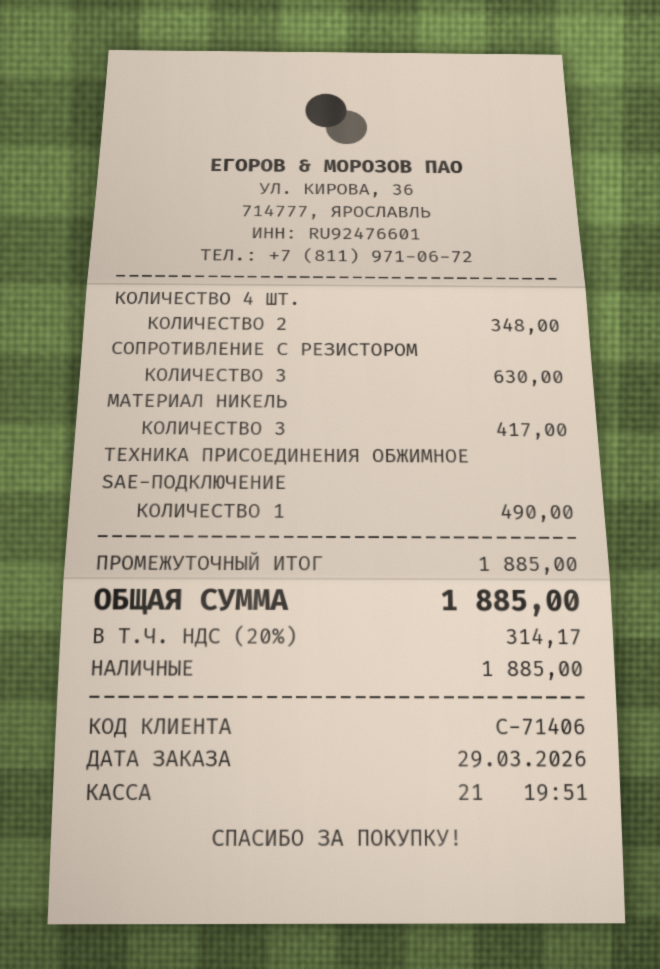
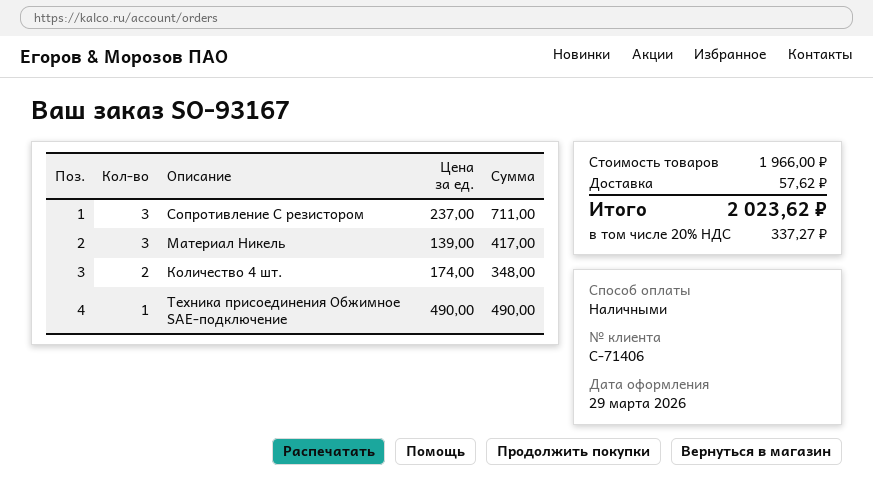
СОПРОТИВЛЕНИЕ С РЕЗИСТОРОМ: 3 for 630.00 -> 3 for 711.00
subtotal: 1885.00 -> 1966.00
shipping: none -> 57.62
tax: 20% = 314.17 -> 20% = 337.27
total: 1885.00 -> 2023.62

